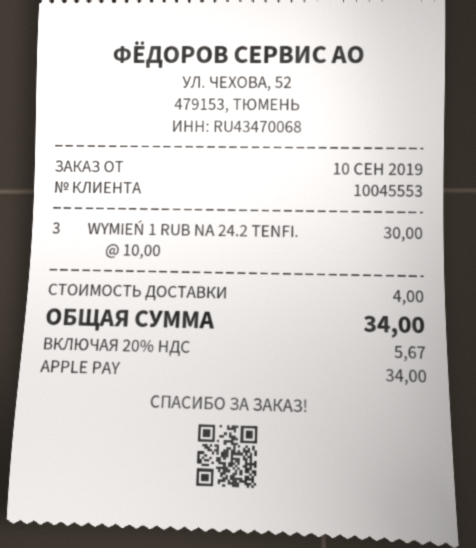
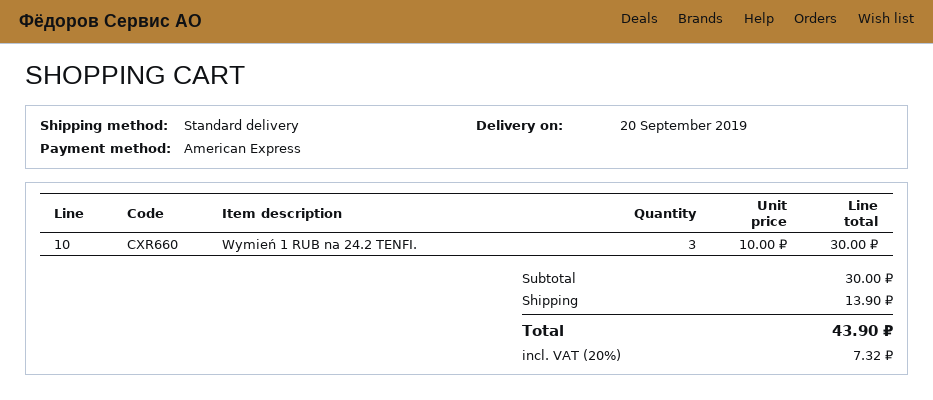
payment method: Apple Pay -> American Express
shipping: 4.00 -> 13.90
tax: 20% = 5.67 -> 20% = 7.32
total: 34.00 -> 43.90

